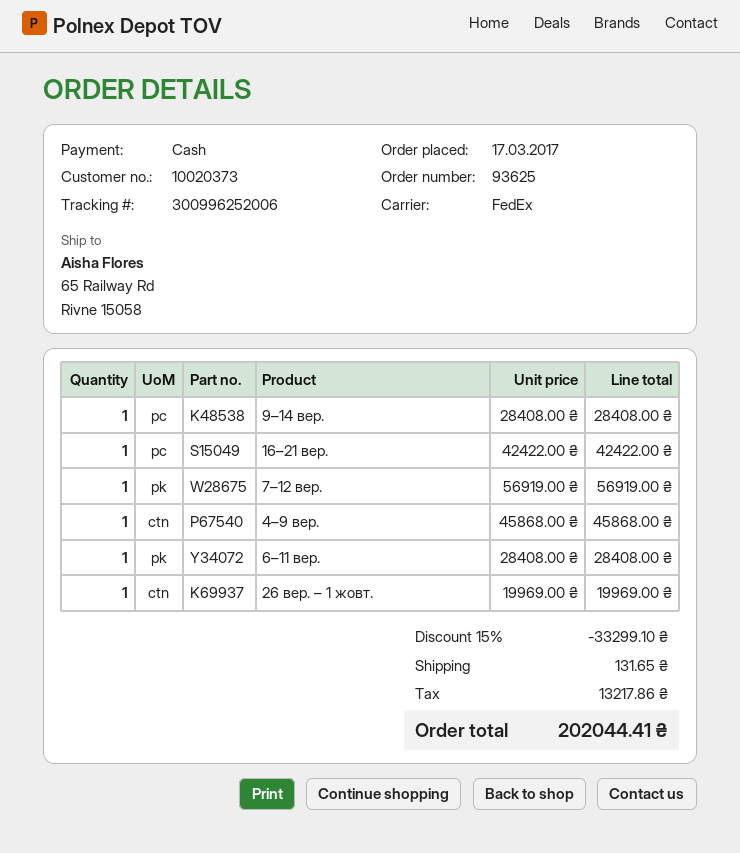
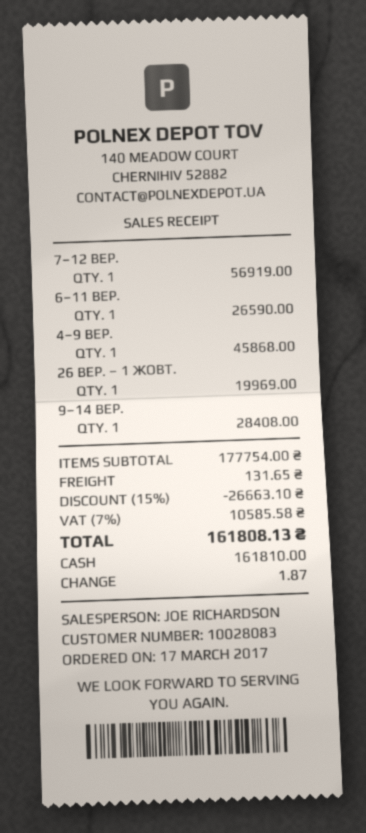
customer number: 10020373 -> 10028083
16–21 вер.: 1 for 42422.00 -> none
6–11 вер.: 1 for 28408.00 -> 1 for 26590.00
discount: 15% = 33299.10 -> 15% = 26663.10
tax: 13217.86 -> 10585.58
total: 202044.41 -> 161808.13

